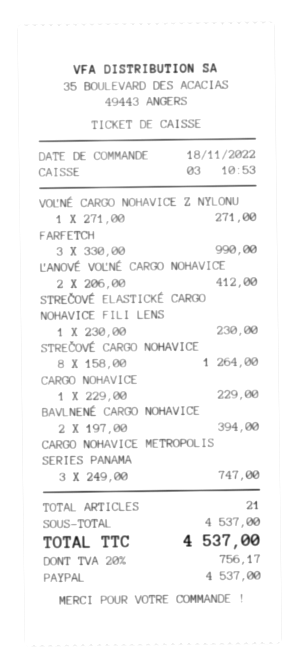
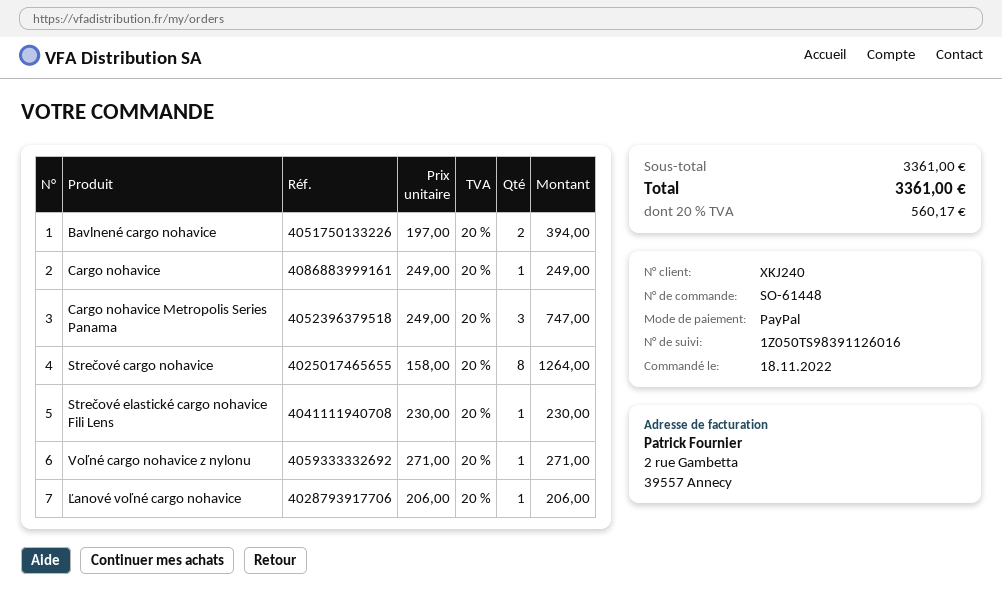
FARFETCH: 3 x 330.00 = 990.00 -> none
ĽANOVÉ VOĽNÉ CARGO NOHAVICE: 2 x 206.00 = 412.00 -> 1 x 206.00 = 206.00
CARGO NOHAVICE: 1 x 229.00 = 229.00 -> 1 x 249.00 = 249.00
subtotal: 4537.00 -> 3361.00
tax: 20% = 756.17 -> 20% = 560.17
total: 4537.00 -> 3361.00

